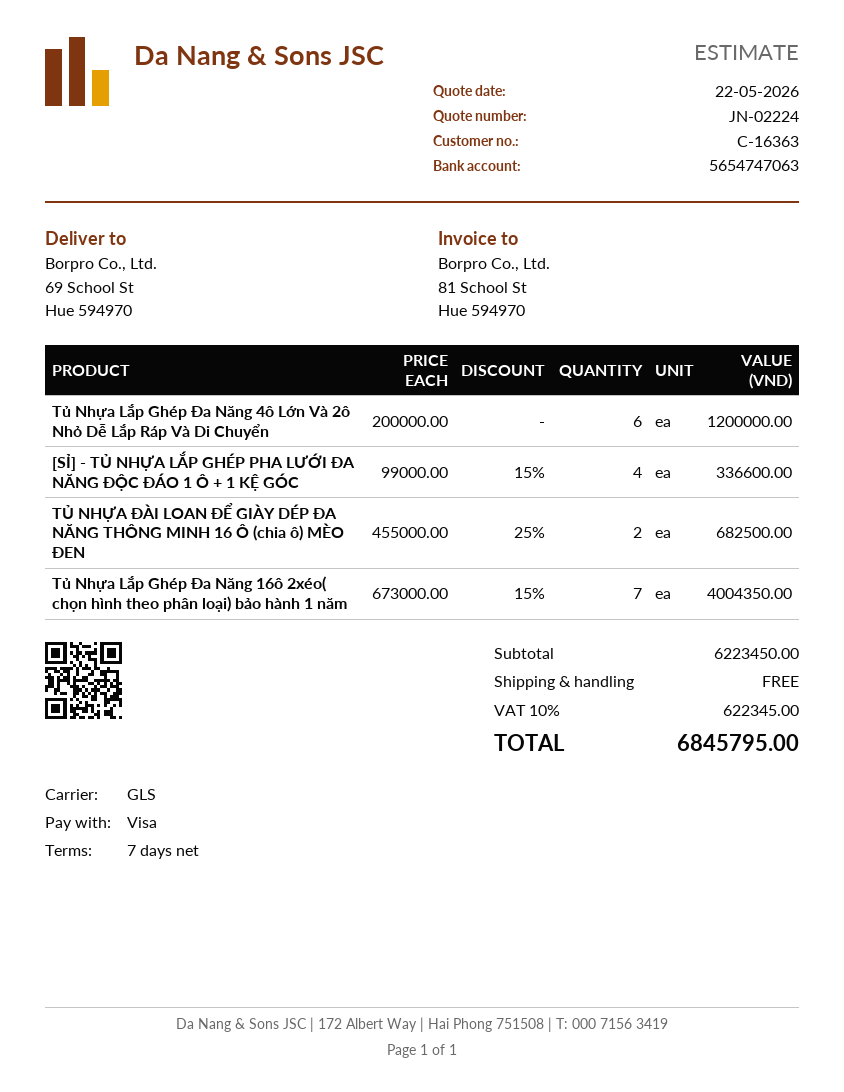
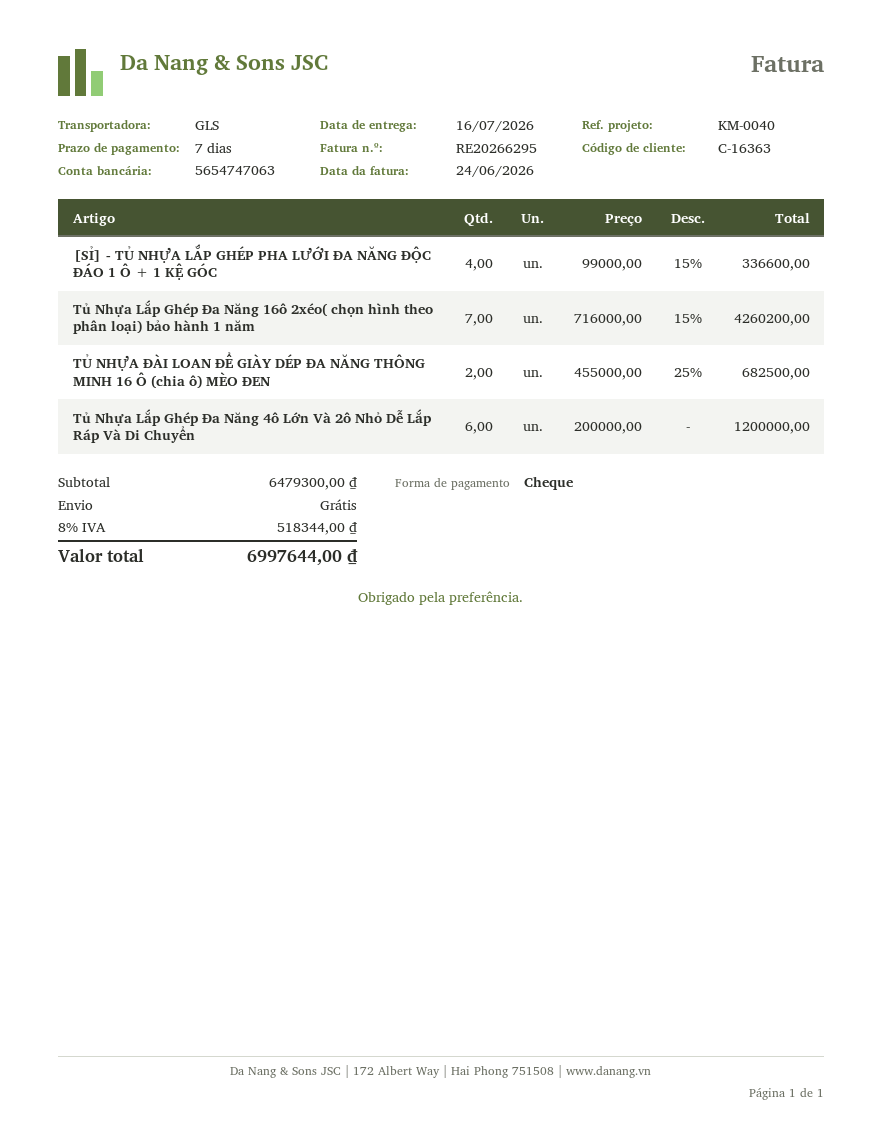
payment method: Visa -> cheque
Tủ Nhựa Lắp Ghép Đa Năng 16ô 2xéo( chọn hình theo phân loại) bảo hành 1 năm: 7 x 673000.00 - 15% = 4004350.00 -> 7 x 716000.00 - 15% = 4260200.00
subtotal: 6223450.00 -> 6479300.00
tax: 10% = 622345.00 -> 8% = 518344.00
total: 6845795.00 -> 6997644.00

